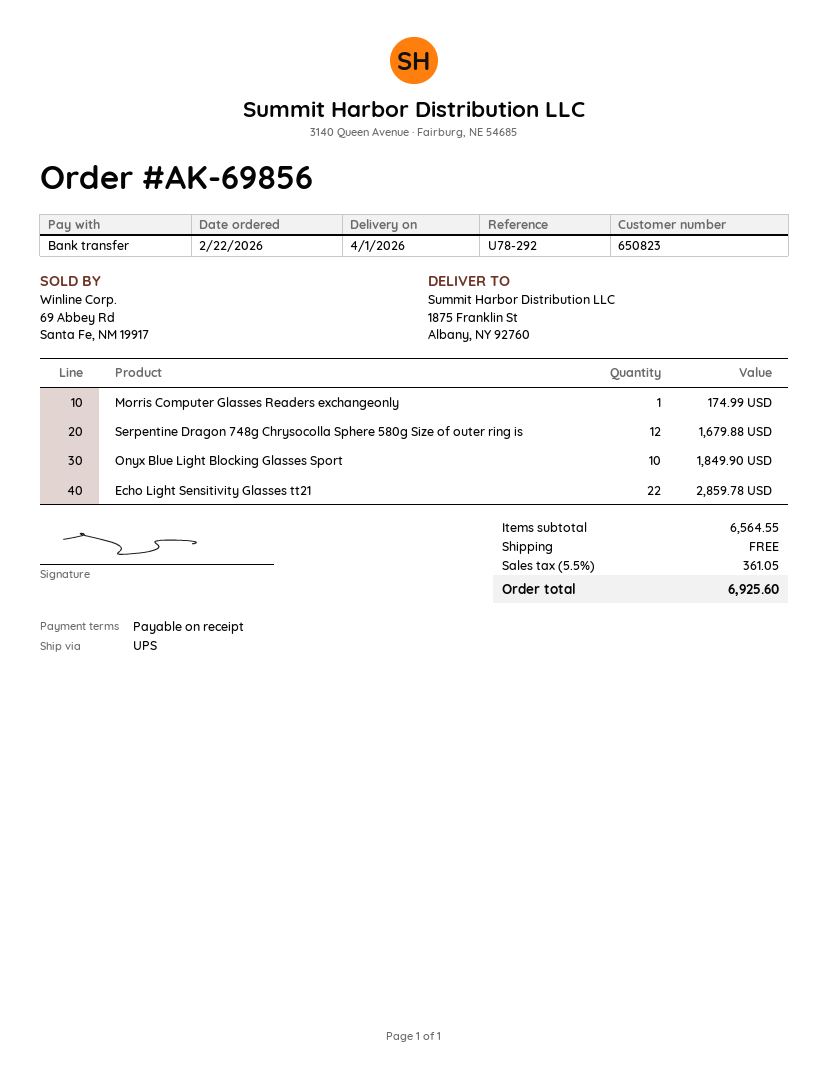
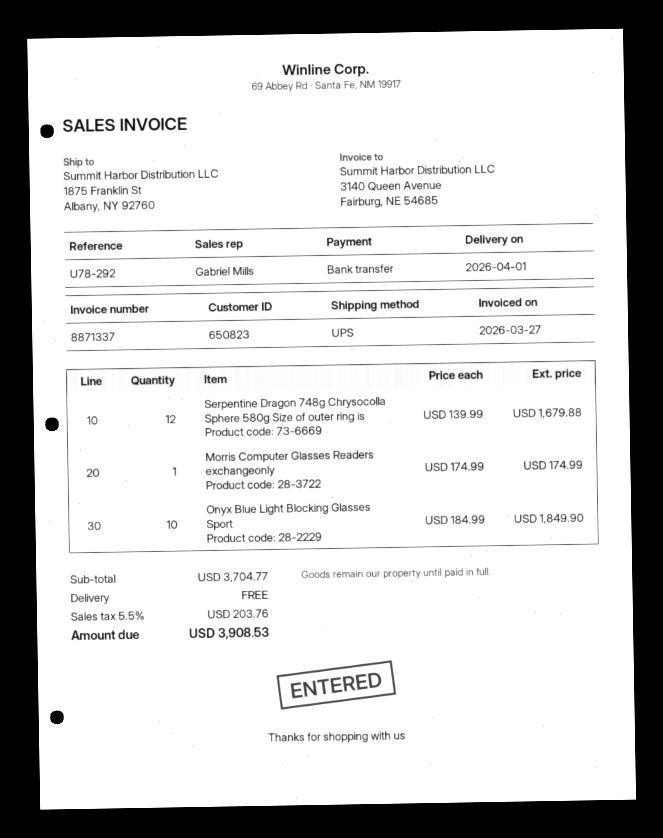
Echo Light Sensitivity Glasses tt21: 22 for 2859.78 -> none
subtotal: 6564.55 -> 3704.77
tax: 5.5% = 361.05 -> 5.5% = 203.76
total: 6925.60 -> 3908.53

